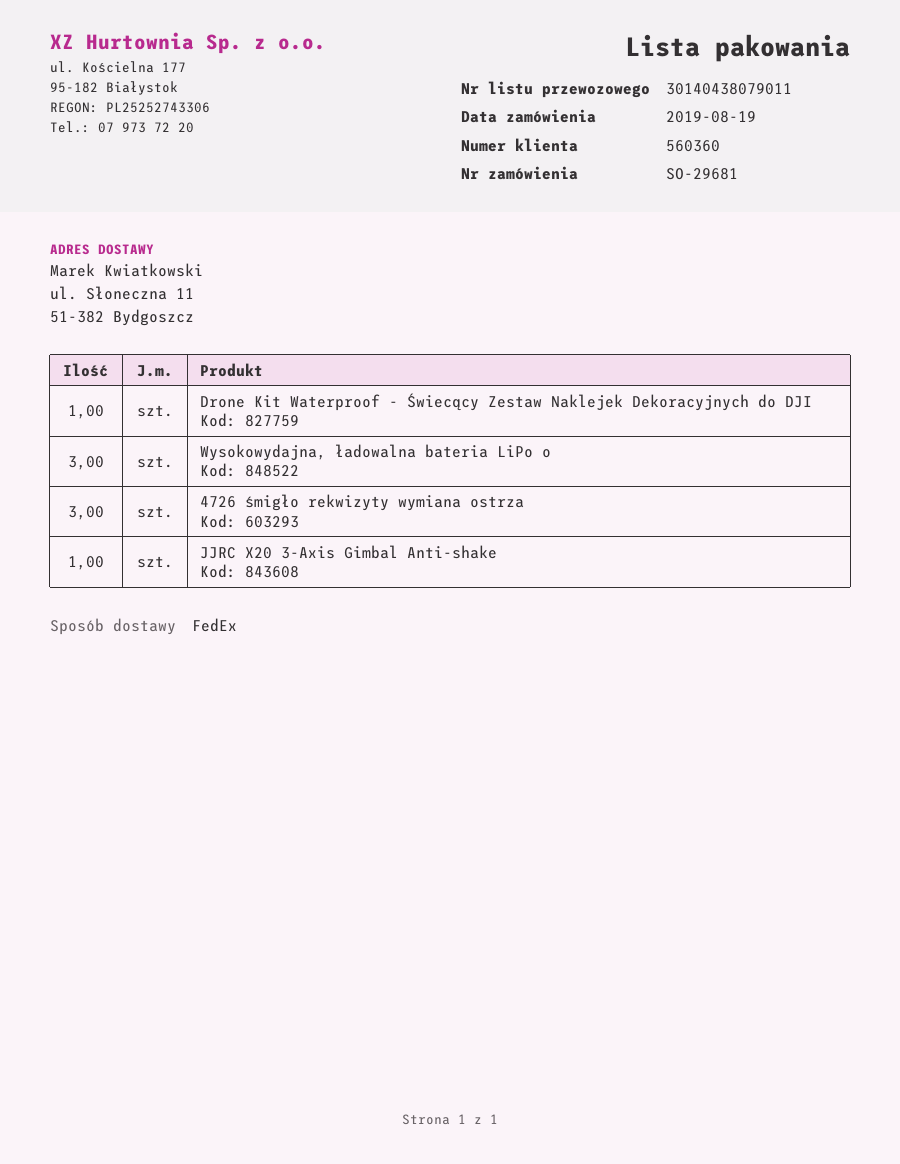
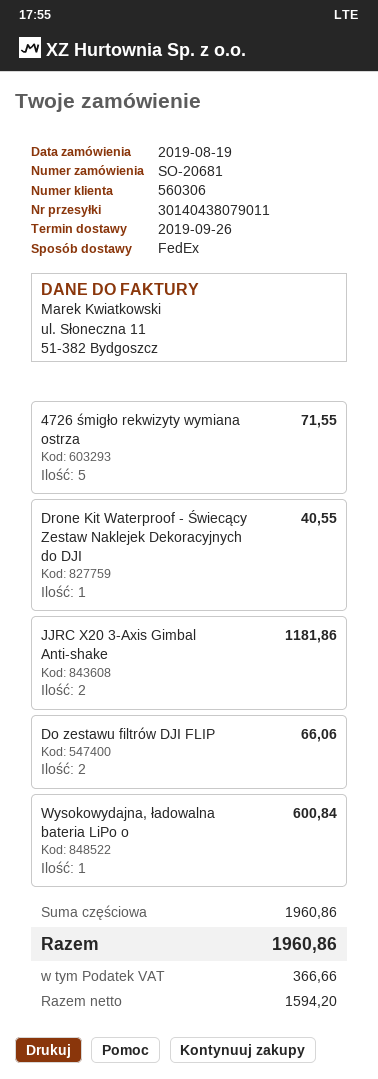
order number: SO-29681 -> SO-20681
customer number: 560360 -> 560306
Wysokowydajna, ładowalna bateria LiPo o: 3 -> 1
4726 śmigło rekwizyty wymiana ostrza: 3 -> 5
JJRC X20 3-Axis Gimbal Anti-shake: 1 -> 2
Do zestawu filtrów DJI FLIP: none -> 2

